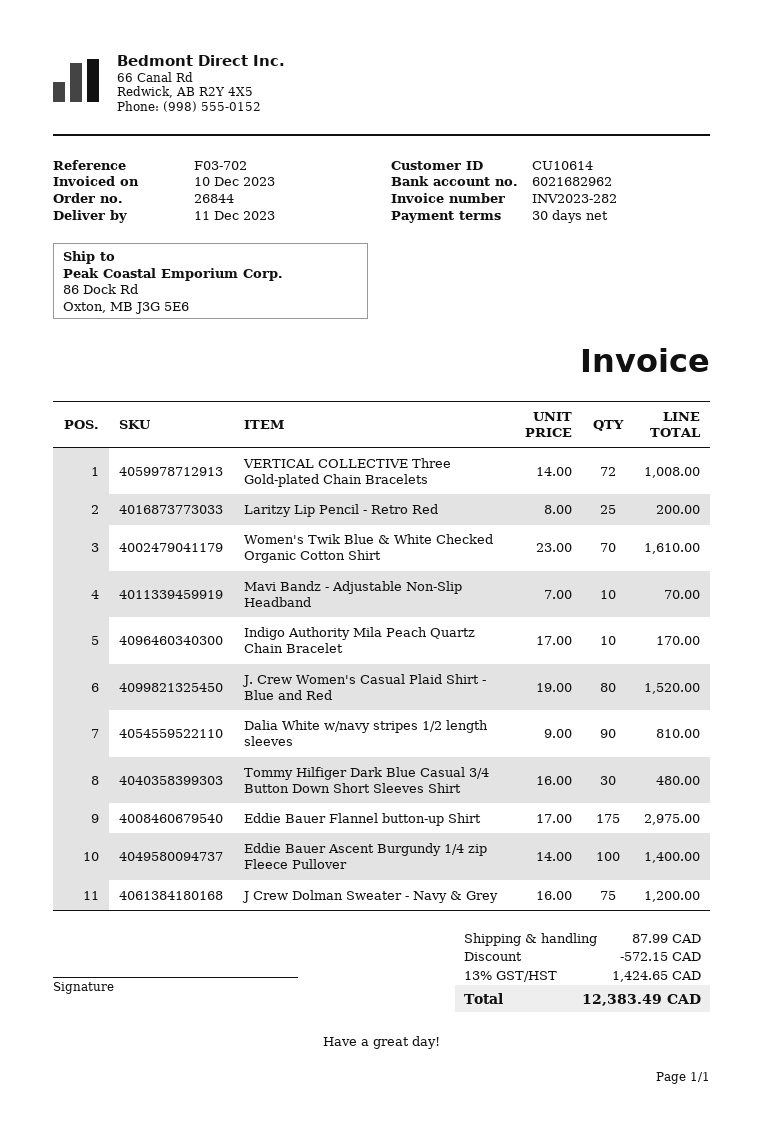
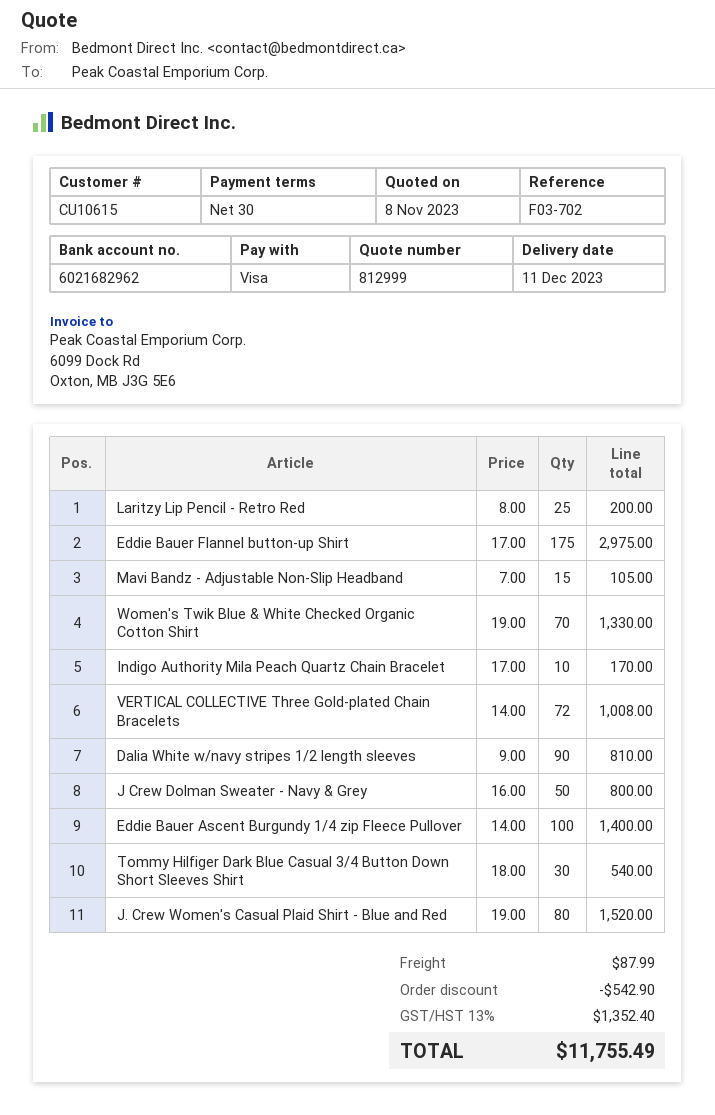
customer number: CU10614 -> CU10615
Women's Twik Blue & White Checked Organic Cotton Shirt: 70 x 23.00 = 1610.00 -> 70 x 19.00 = 1330.00
Mavi Bandz - Adjustable Non-Slip Headband: 10 x 7.00 = 70.00 -> 15 x 7.00 = 105.00
Tommy Hilfiger Dark Blue Casual 3/4 Button Down Short Sleeves Shirt: 30 x 16.00 = 480.00 -> 30 x 18.00 = 540.00
J Crew Dolman Sweater - Navy & Grey: 75 x 16.00 = 1200.00 -> 50 x 16.00 = 800.00
discount: 572.15 -> 542.90
tax: 13% = 1424.65 -> 13% = 1352.40
total: 12383.49 -> 11755.49

